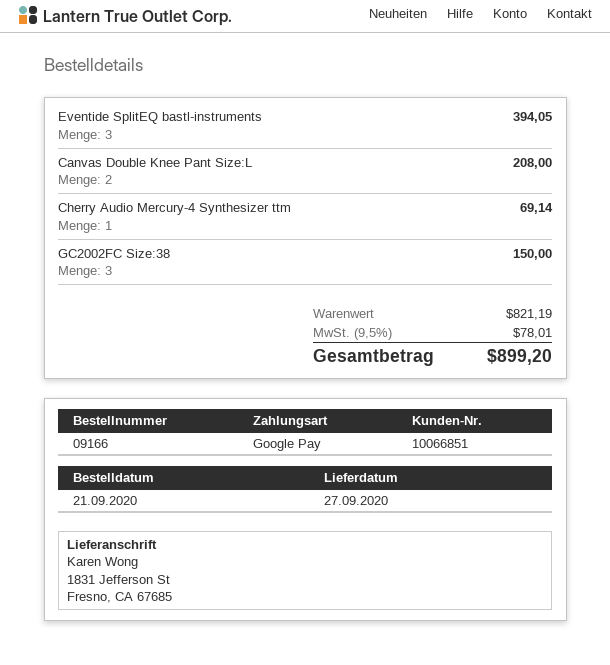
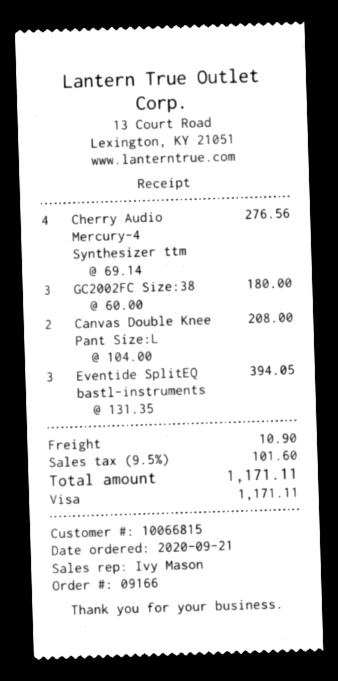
customer number: 10066851 -> 10066815
payment method: Google Pay -> Visa
Cherry Audio Mercury-4 Synthesizer ttm: 1 for 69.14 -> 4 for 276.56
GC2002FC Size:38: 3 for 150.00 -> 3 for 180.00
shipping: none -> 10.90
tax: 9.5% = 78.01 -> 9.5% = 101.60
total: 899.20 -> 1171.11

